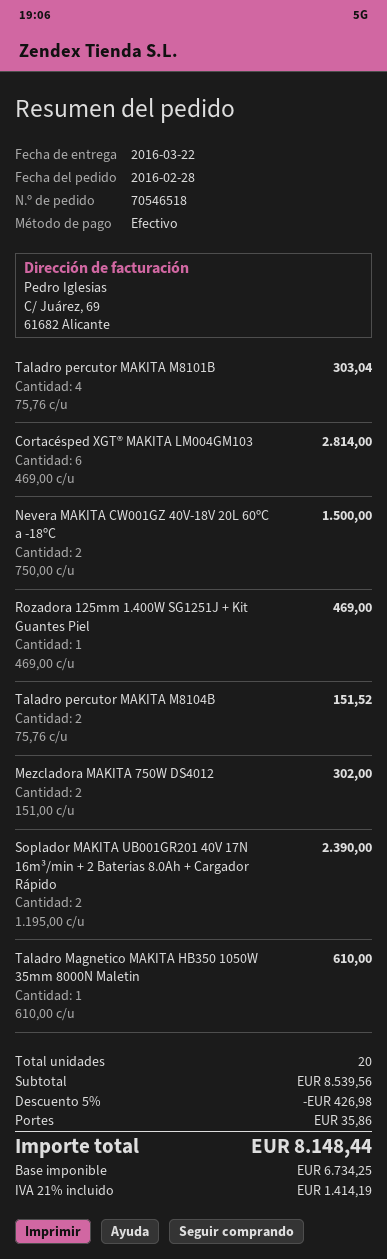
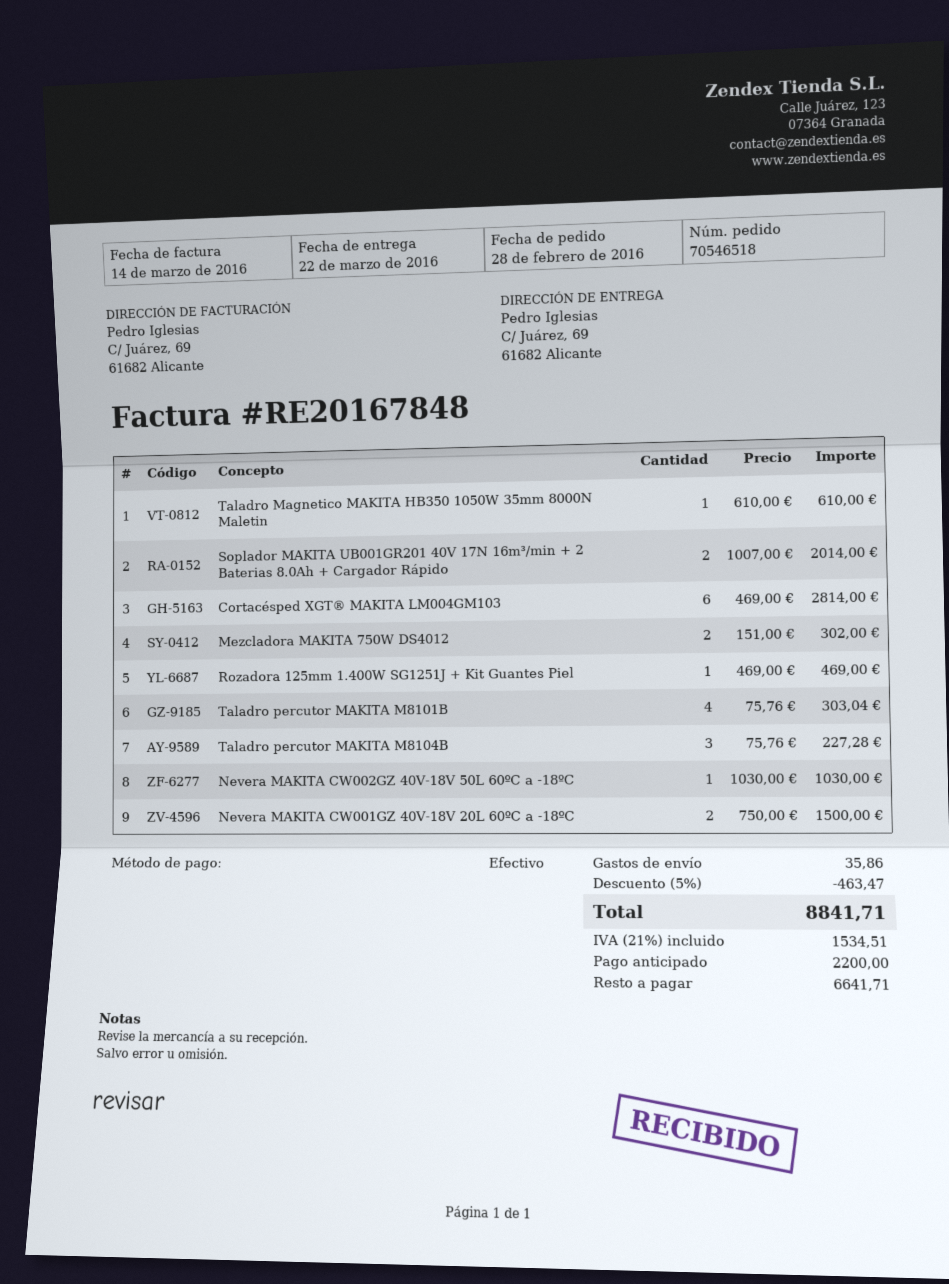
Taladro percutor MAKITA M8104B: 2 x 75.76 = 151.52 -> 3 x 75.76 = 227.28
Soplador MAKITA UB001GR201 40V 17N 16m³/min + 2 Baterias 8.0Ah + Cargador Rápido: 2 x 1195.00 = 2390.00 -> 2 x 1007.00 = 2014.00
Nevera MAKITA CW002GZ 40V-18V 50L 60ºC a -18ºC: none -> 1 x 1030.00 = 1030.00
discount: 5% = 426.98 -> 5% = 463.47
tax: 21% = 1414.19 -> 21% = 1534.51
total: 8148.44 -> 8841.71

